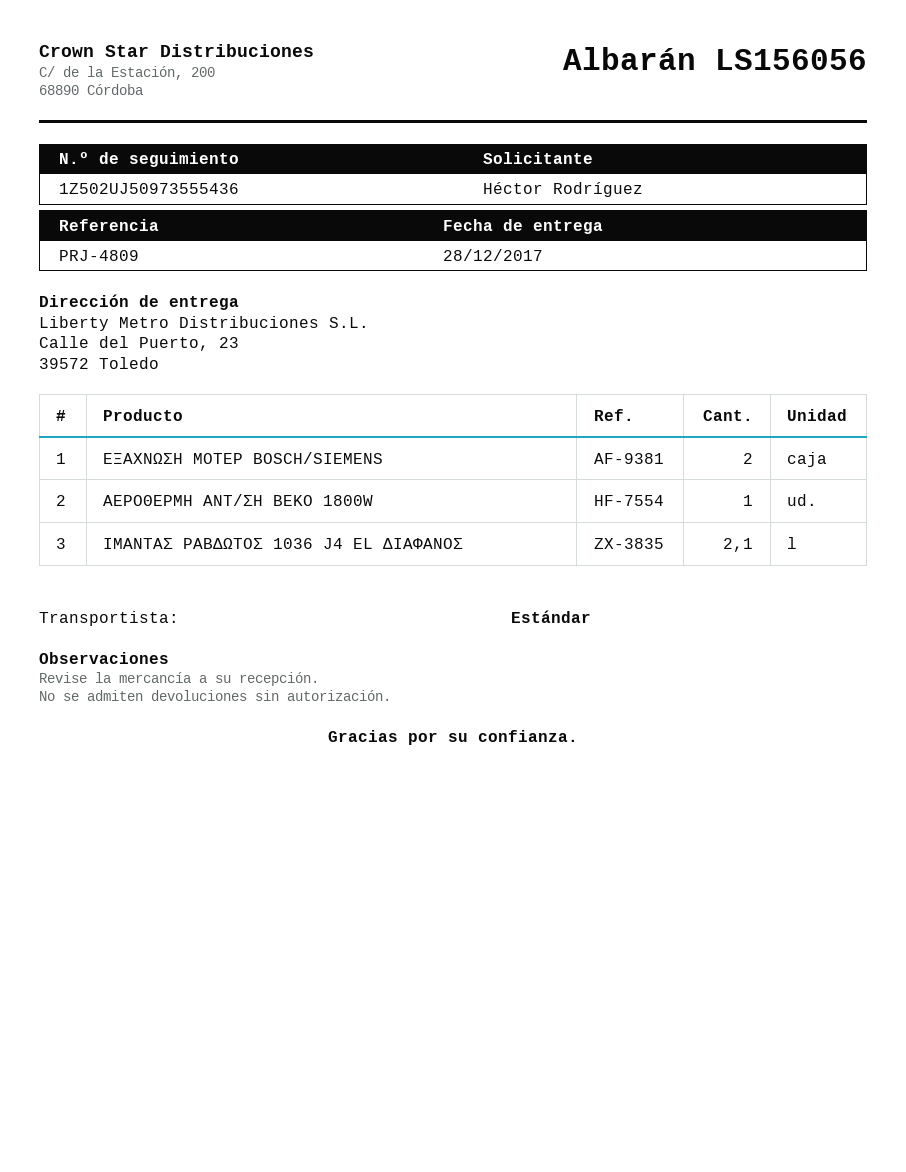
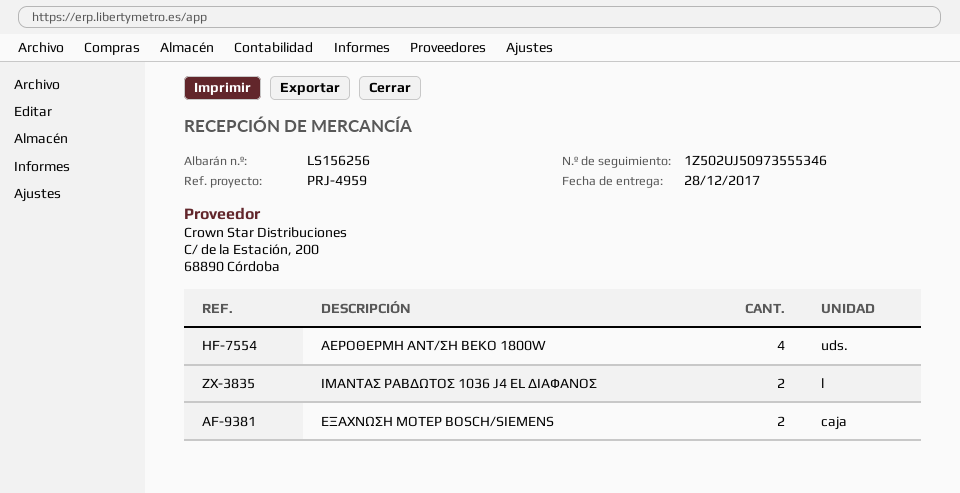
delivery note number: LS156056 -> LS156256
reference: PRJ-4809 -> PRJ-4959
tracking number: 1Z502UJ50973555436 -> 1Z502UJ50973555346
ΑΕΡΟΘΕΡΜΗ ΑΝΤ/ΣΗ BEKO 1800W: 1 -> 4
ΙΜΑΝΤΑΣ ΡΑΒΔΩΤΟΣ 1036 J4 EL ΔΙΑΦΑΝΟΣ: 2.1 -> 2

